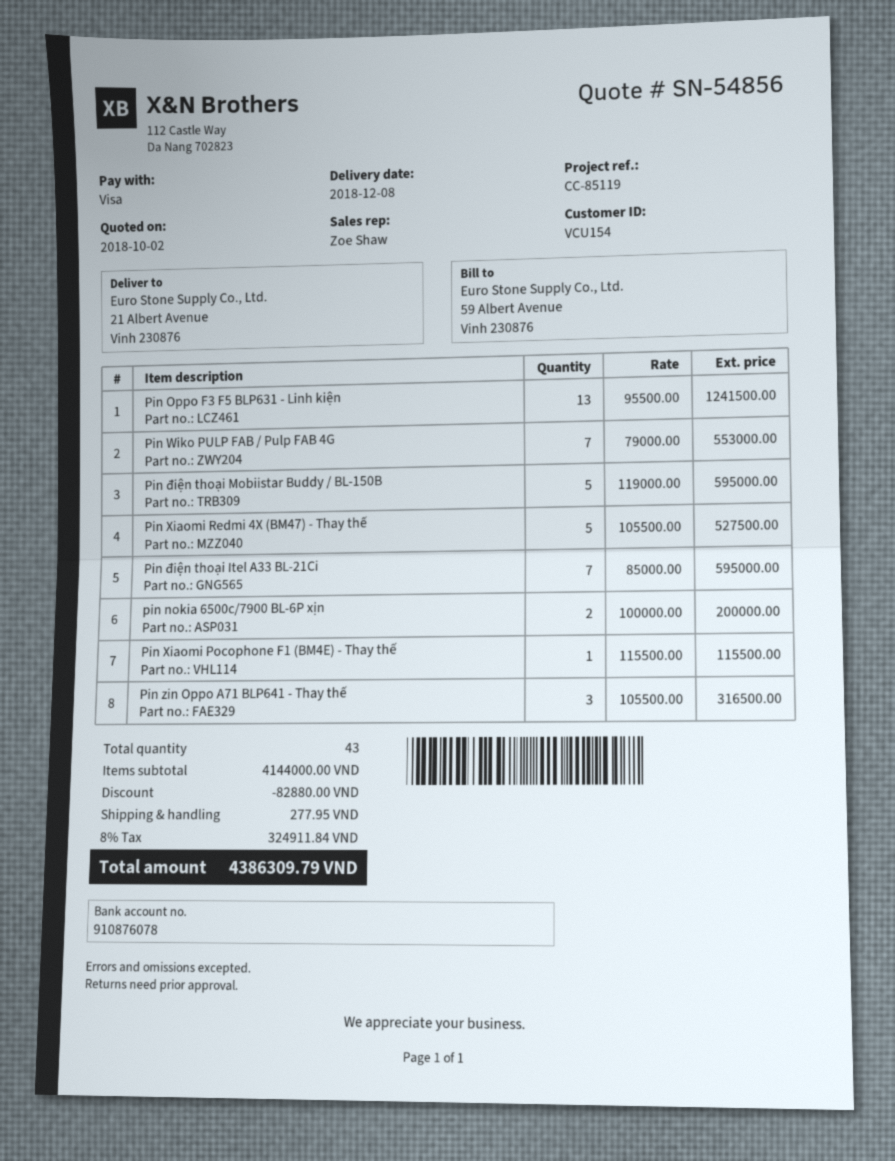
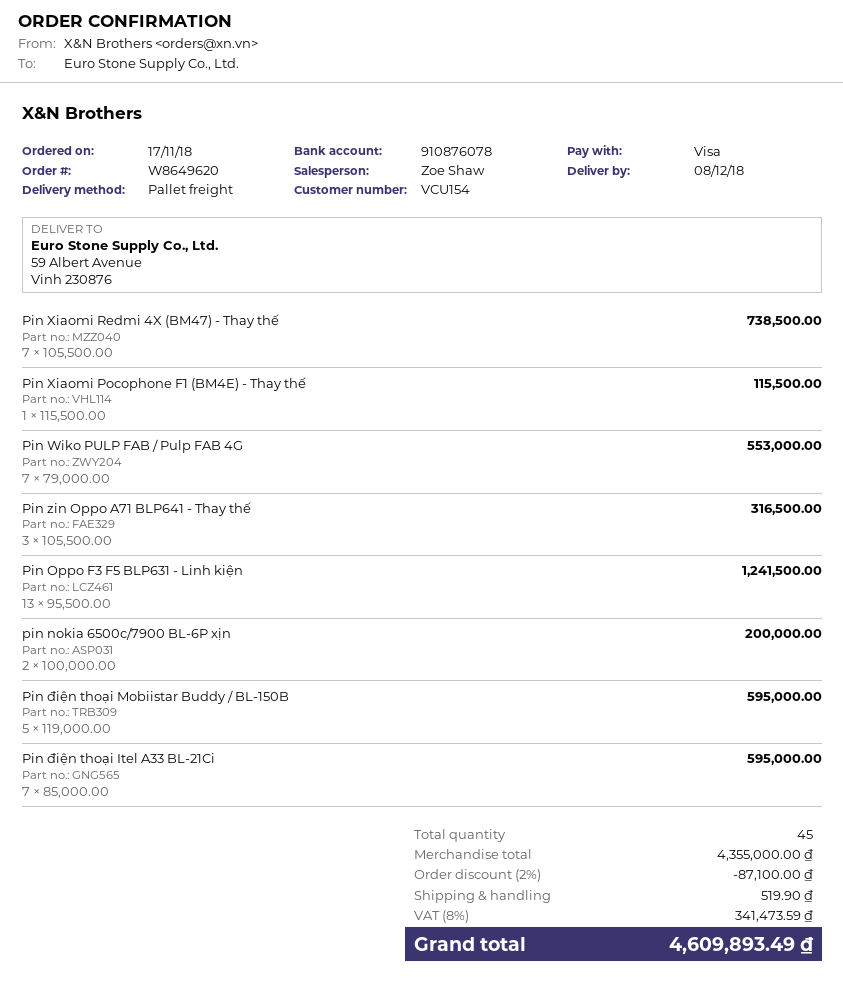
ship to: 21 Albert Avenue, Vinh 230876 -> 59 Albert Avenue, Vinh 230876
Pin Xiaomi Redmi 4X (BM47) - Thay thế: 5 x 105500.00 = 527500.00 -> 7 x 105500.00 = 738500.00
total quantity: 43 -> 45
subtotal: 4144000.00 -> 4355000.00
discount: 82880.00 -> 87100.00
shipping: 277.95 -> 519.90
tax: 8% = 324911.84 -> 8% = 341473.59
total: 4386309.79 -> 4609893.49

